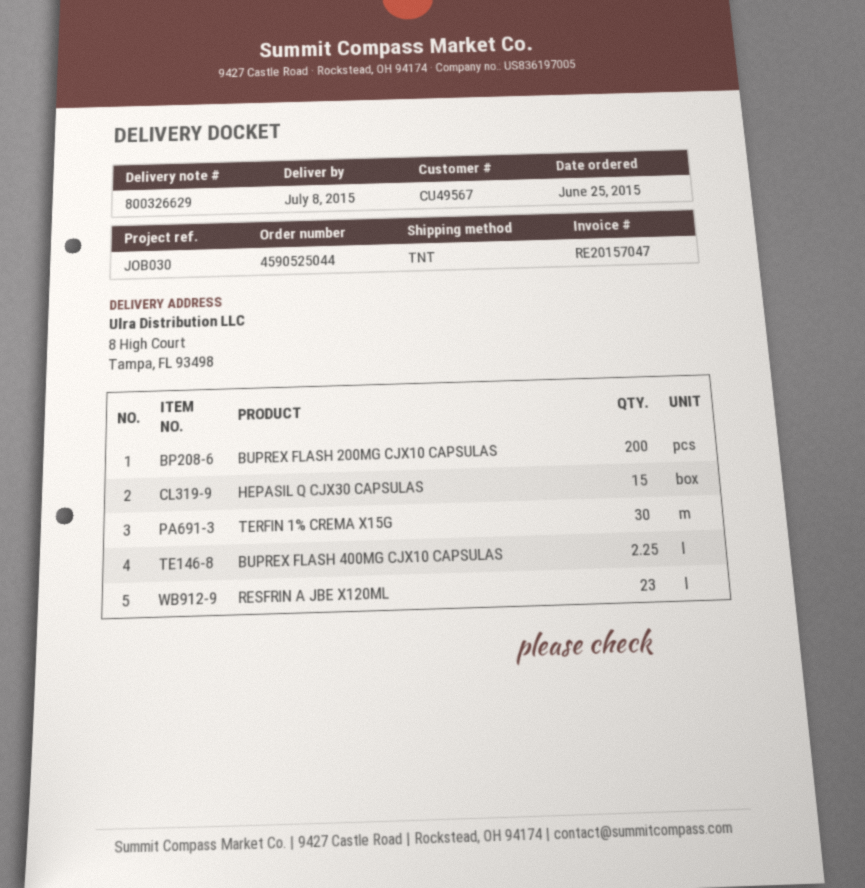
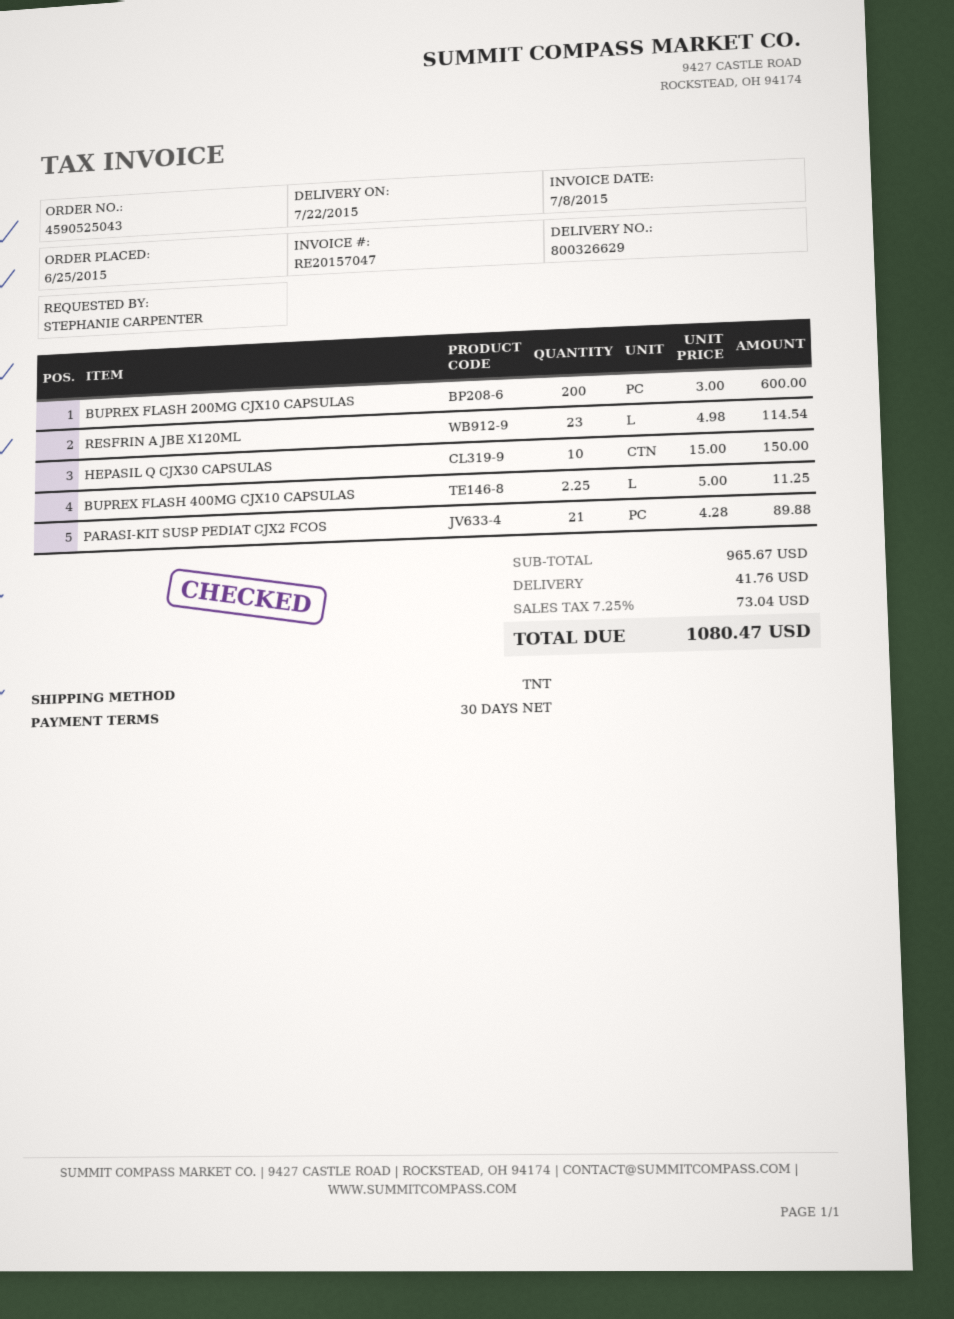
order number: 4590525044 -> 4590525043
delivery date: 2015-07-08 -> 2015-07-22
HEPASIL Q CJX30 CAPSULAS: 15 -> 10
TERFIN 1% CREMA X15G: 30 -> none
PARASI-KIT SUSP PEDIAT CJX2 FCOS: none -> 21

